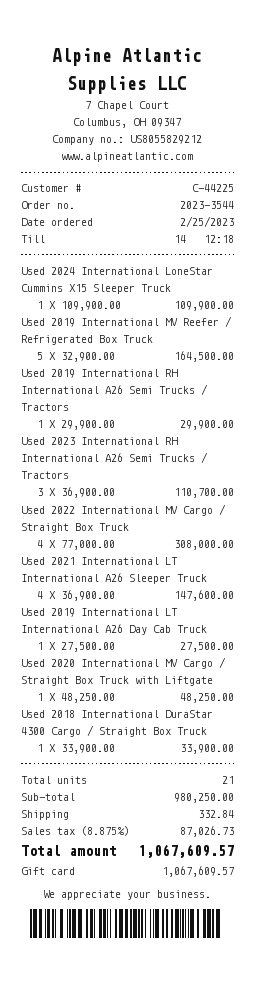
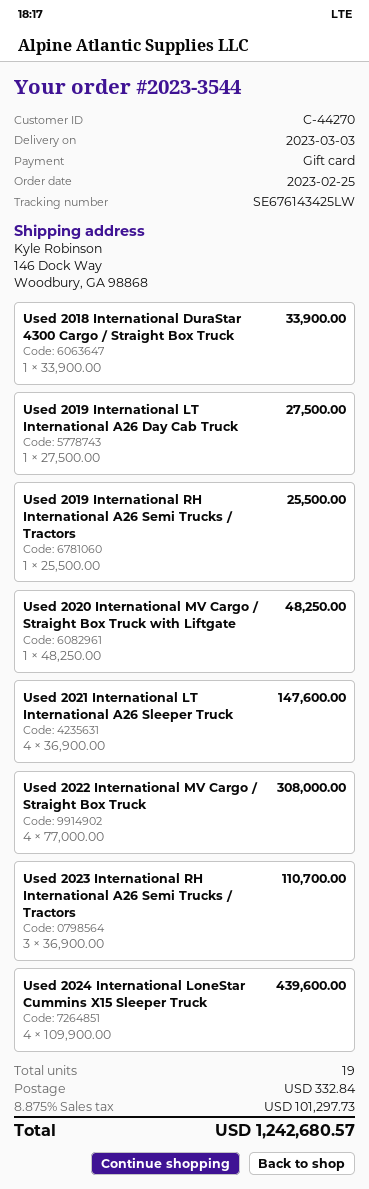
customer number: C-44225 -> C-44270
Used 2024 International LoneStar Cummins X15 Sleeper Truck: 1 x 109900.00 = 109900.00 -> 4 x 109900.00 = 439600.00
Used 2019 International MV Reefer / Refrigerated Box Truck: 5 x 32900.00 = 164500.00 -> none
Used 2019 International RH International A26 Semi Trucks / Tractors: 1 x 29900.00 = 29900.00 -> 1 x 25500.00 = 25500.00
total quantity: 21 -> 19
tax: 8.875% = 87026.73 -> 8.875% = 101297.73
total: 1067609.57 -> 1242680.57

